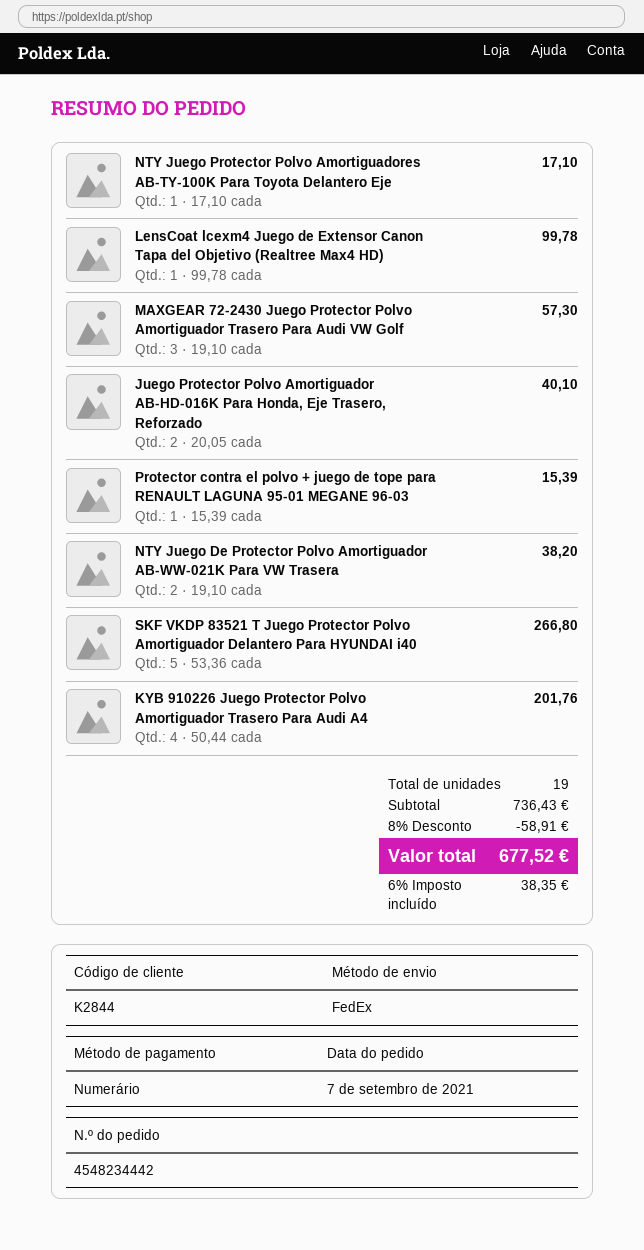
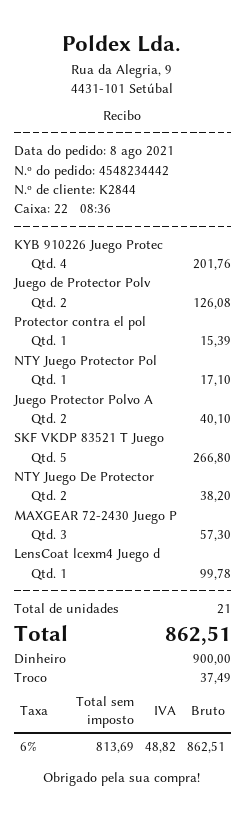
order date: 2021-09-07 -> 2021-08-08
Juego de Protector Polv: none -> 2 for 126.08
total quantity: 19 -> 21
discount: 8% = 58.91 -> none
tax: 6% = 38.35 -> 6% = 48.82
total: 677.52 -> 862.51

